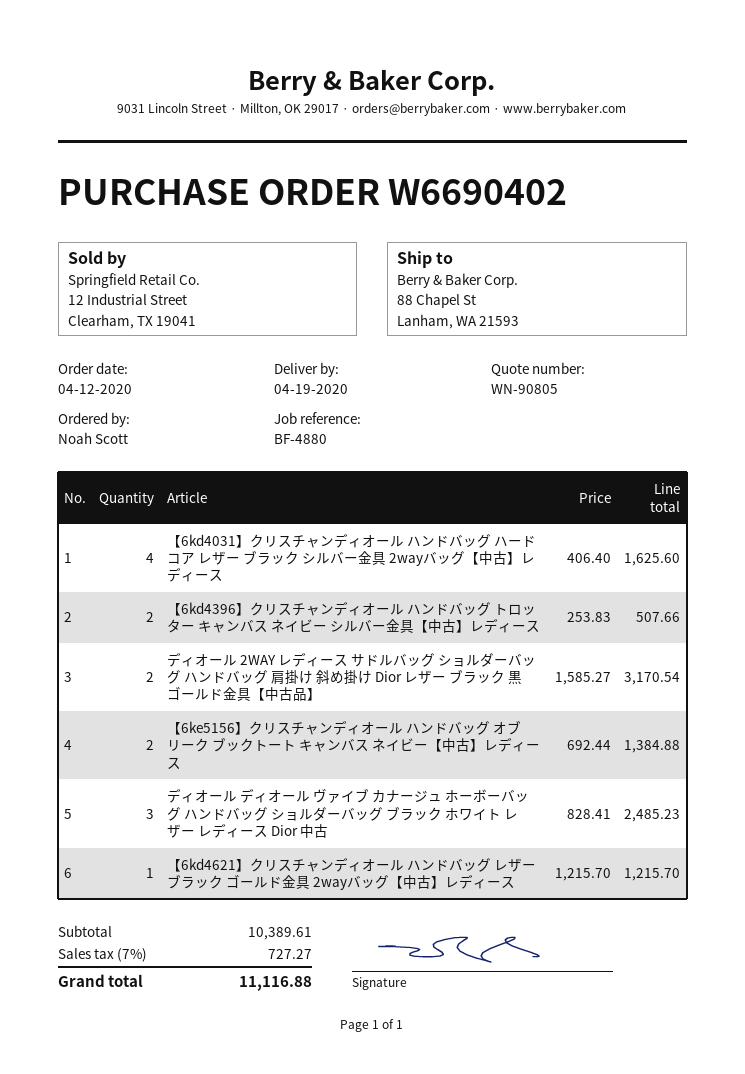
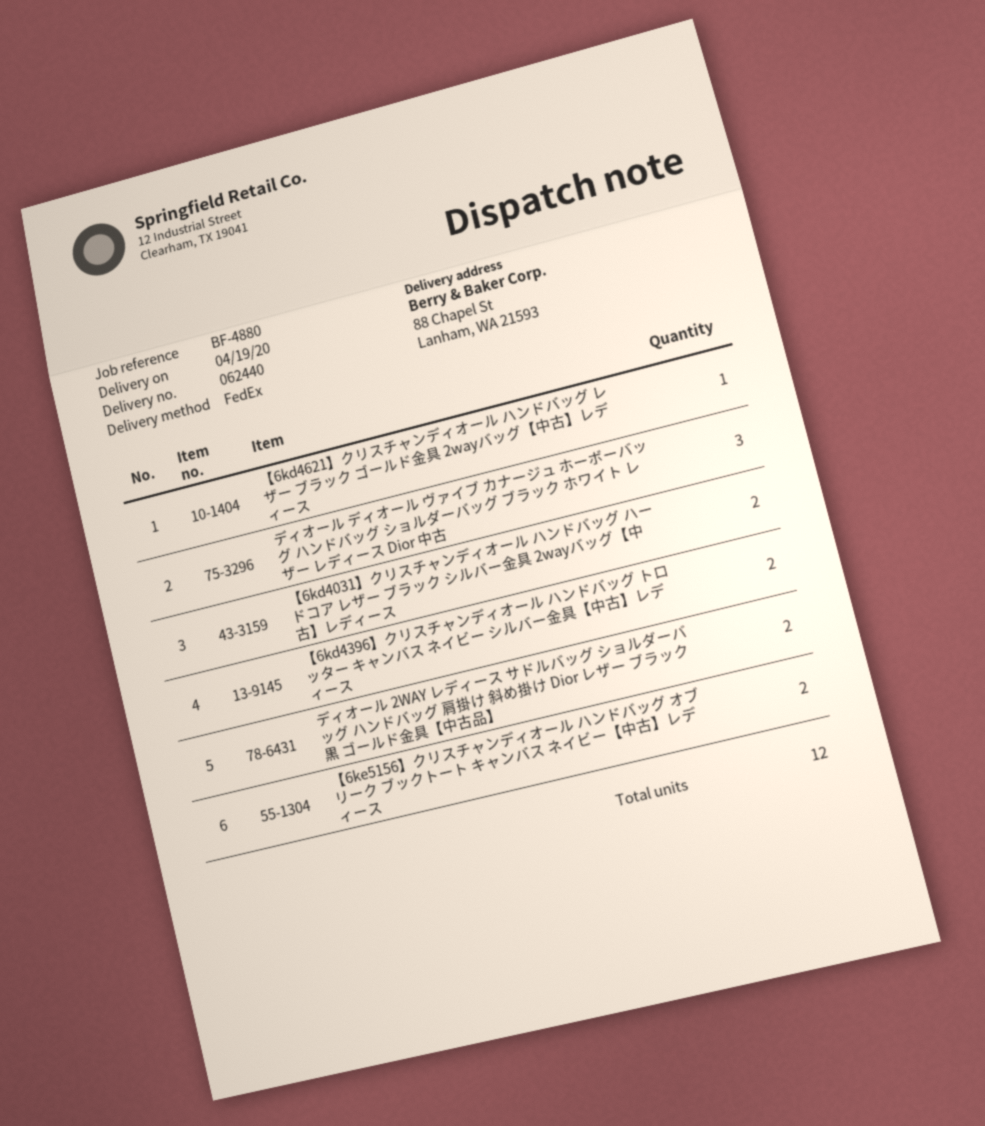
【6kd4031】クリスチャンディオール ハンドバッグ ハードコア レザー ブラック シルバー金具 2wayバッグ【中古】レディース: 4 -> 2

